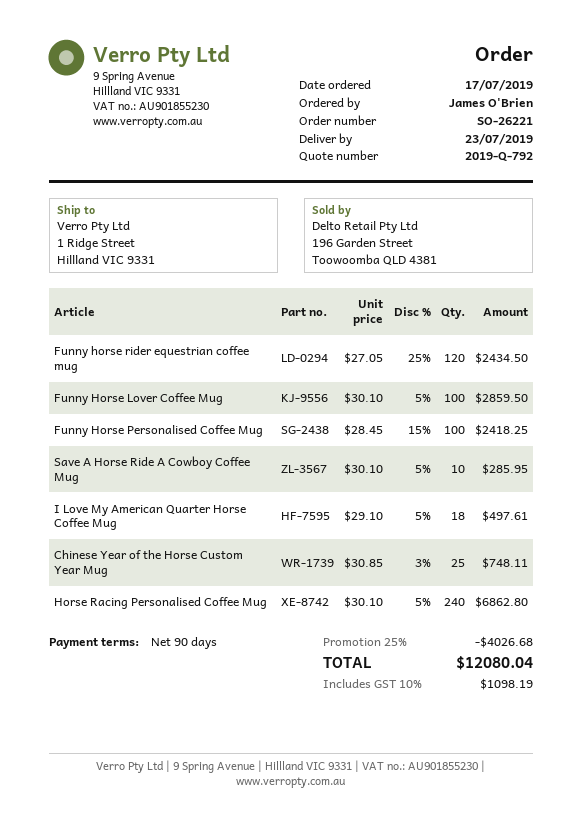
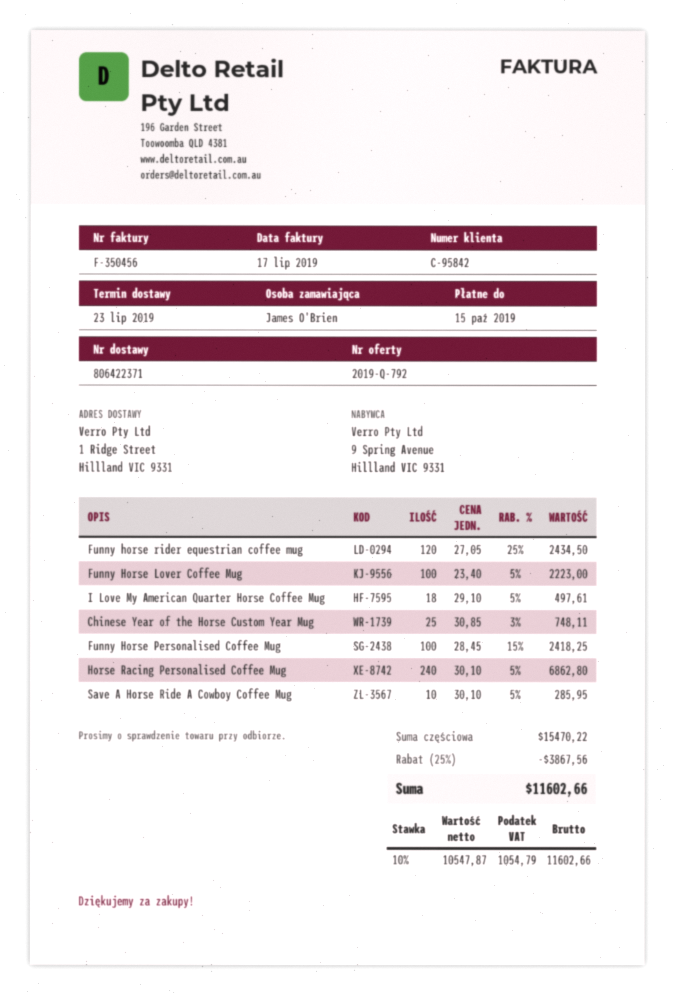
Funny Horse Lover Coffee Mug: 100 x 30.10 - 5% = 2859.50 -> 100 x 23.40 - 5% = 2223.00
discount: 25% = 4026.68 -> 25% = 3867.56
tax: 10% = 1098.19 -> 10% = 1054.79
total: 12080.04 -> 11602.66

